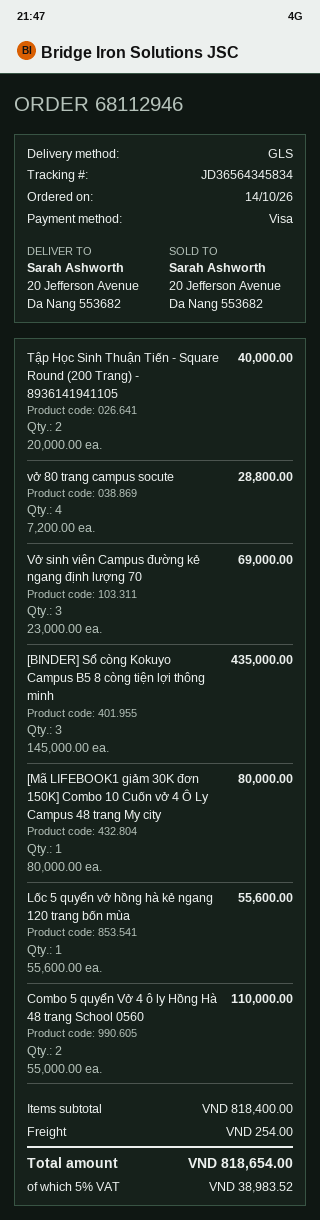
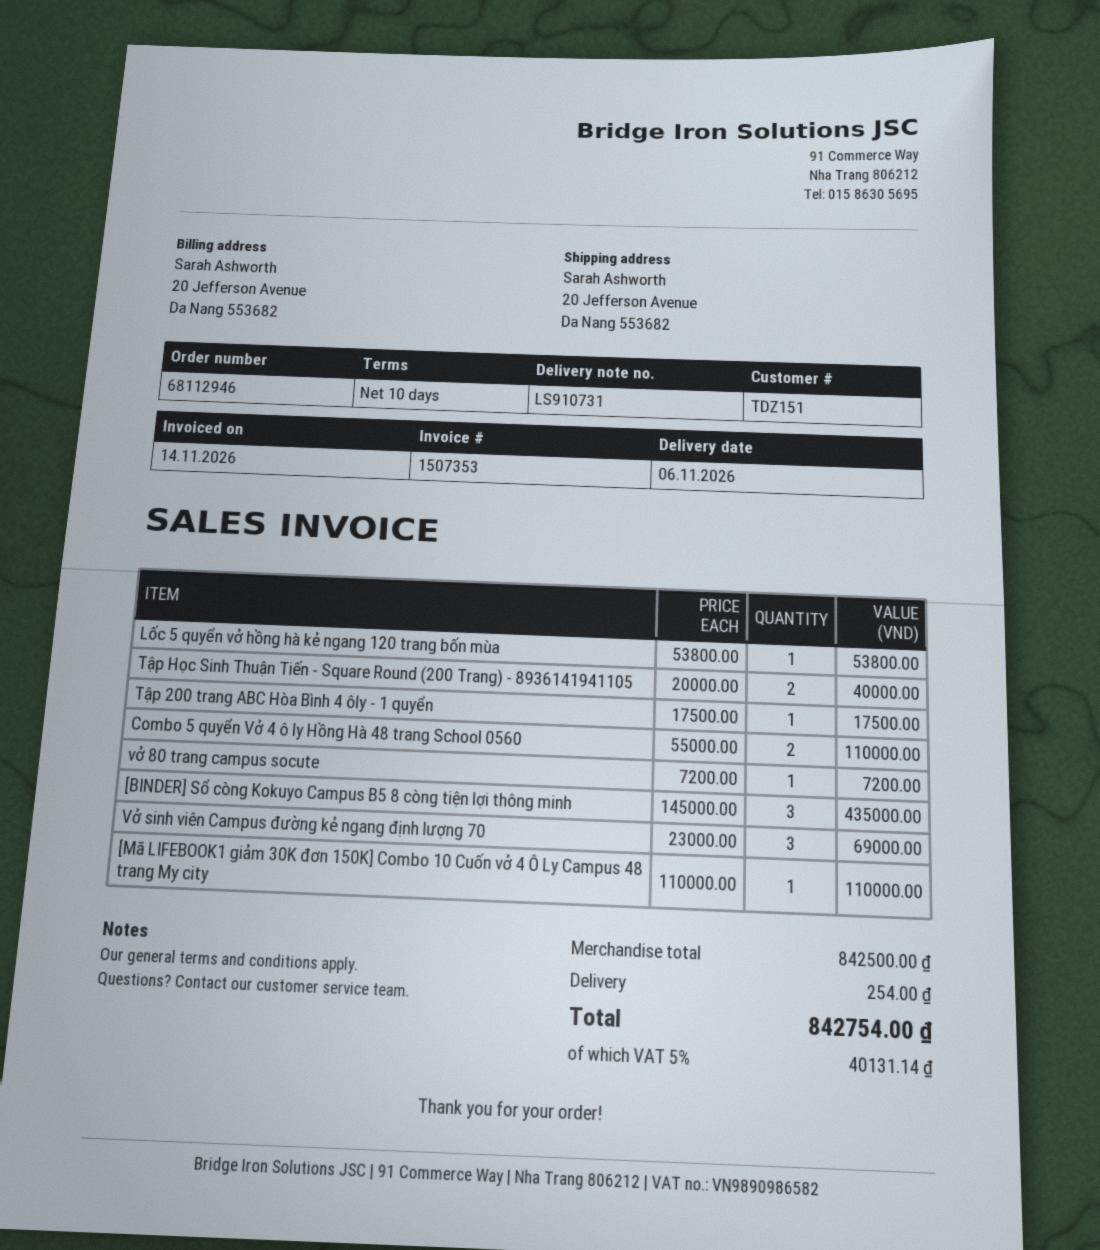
vở 80 trang campus socute: 4 x 7200.00 = 28800.00 -> 1 x 7200.00 = 7200.00
[Mã LIFEBOOK1 giảm 30K đơn 150K] Combo 10 Cuốn vở 4 Ô Ly Campus 48 trang My city: 1 x 80000.00 = 80000.00 -> 1 x 110000.00 = 110000.00
Lốc 5 quyển vở hồng hà kẻ ngang 120 trang bốn mùa: 1 x 55600.00 = 55600.00 -> 1 x 53800.00 = 53800.00
Tập 200 trang ABC Hòa Bình 4 ôly - 1 quyển: none -> 1 x 17500.00 = 17500.00
subtotal: 818400.00 -> 842500.00
tax: 5% = 38983.52 -> 5% = 40131.14
total: 818654.00 -> 842754.00

